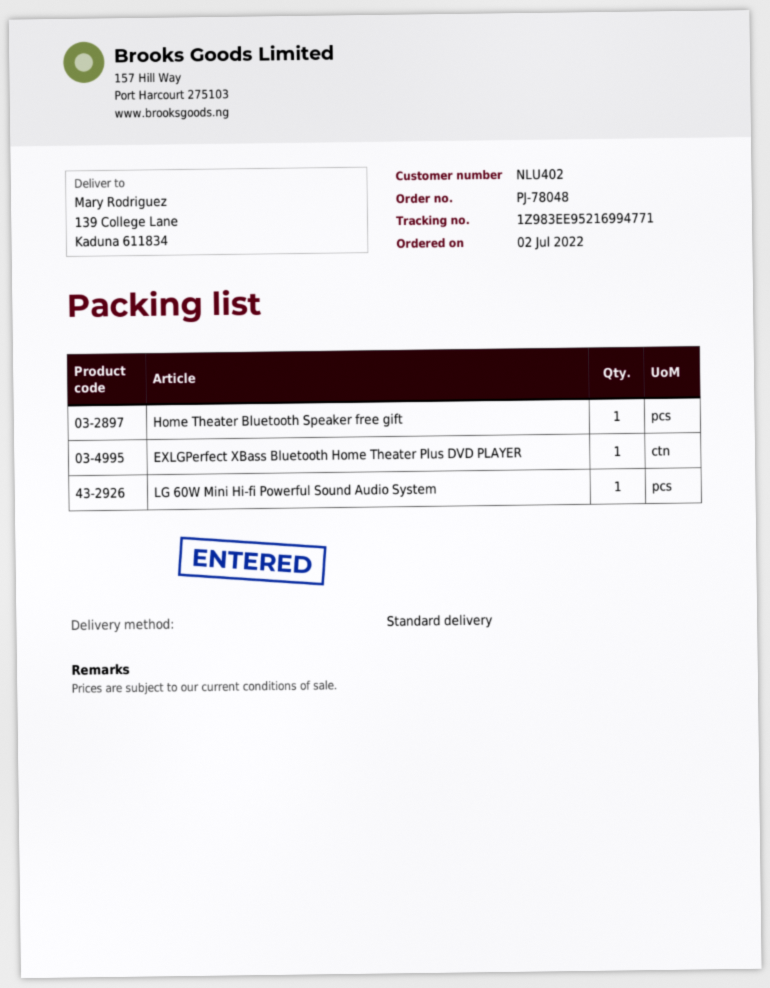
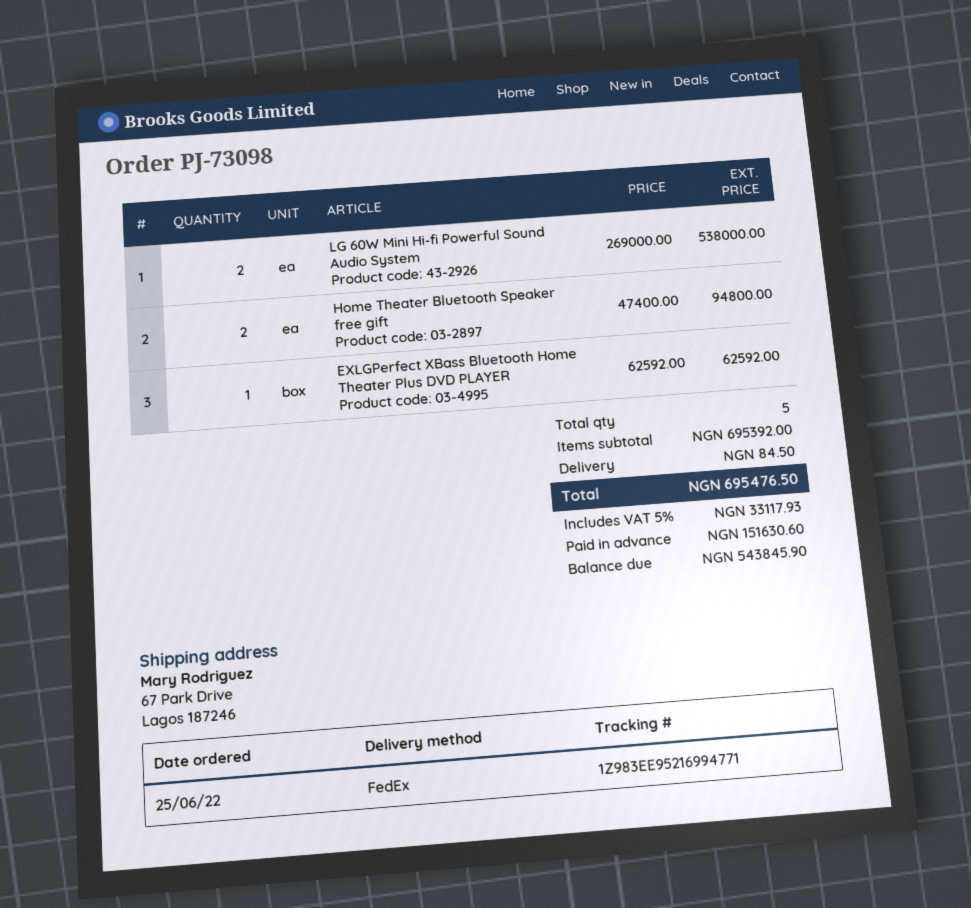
order number: PJ-78048 -> PJ-73098
order date: 2022-07-02 -> 2022-06-25
shipping method: standard -> FedEx
ship to: 139 College Lane, Kaduna 611834 -> 67 Park Drive, Lagos 187246
Home Theater Bluetooth Speaker free gift: 1 -> 2
LG 60W Mini Hi-fi Powerful Sound Audio System: 1 -> 2

